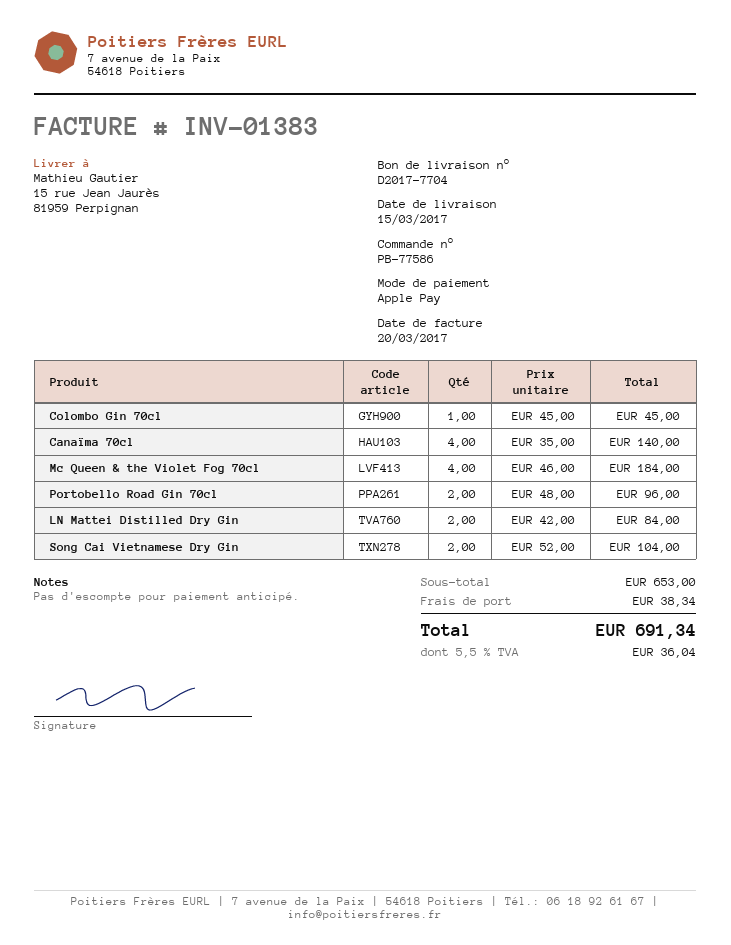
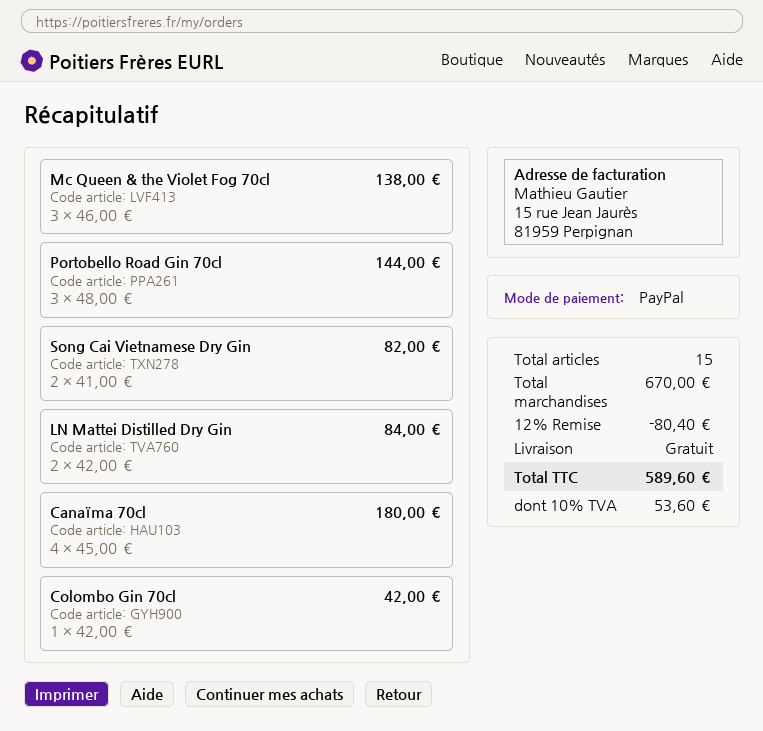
payment method: Apple Pay -> PayPal
Colombo Gin 70cl: 1 x 45.00 = 45.00 -> 1 x 42.00 = 42.00
Canaïma 70cl: 4 x 35.00 = 140.00 -> 4 x 45.00 = 180.00
Mc Queen & the Violet Fog 70cl: 4 x 46.00 = 184.00 -> 3 x 46.00 = 138.00
Portobello Road Gin 70cl: 2 x 48.00 = 96.00 -> 3 x 48.00 = 144.00
Song Cai Vietnamese Dry Gin: 2 x 52.00 = 104.00 -> 2 x 41.00 = 82.00
subtotal: 653.00 -> 670.00
discount: none -> 12% = 80.40
shipping: 38.34 -> 0.00
tax: 5.5% = 36.04 -> 10% = 53.60
total: 691.34 -> 589.60

